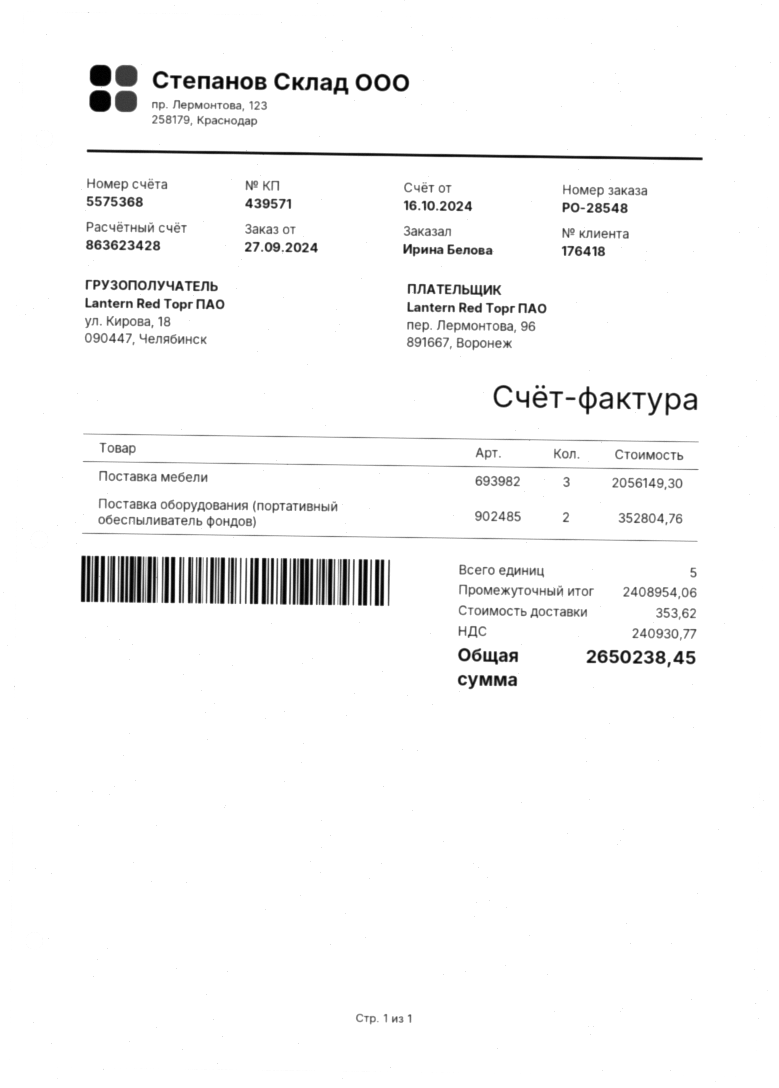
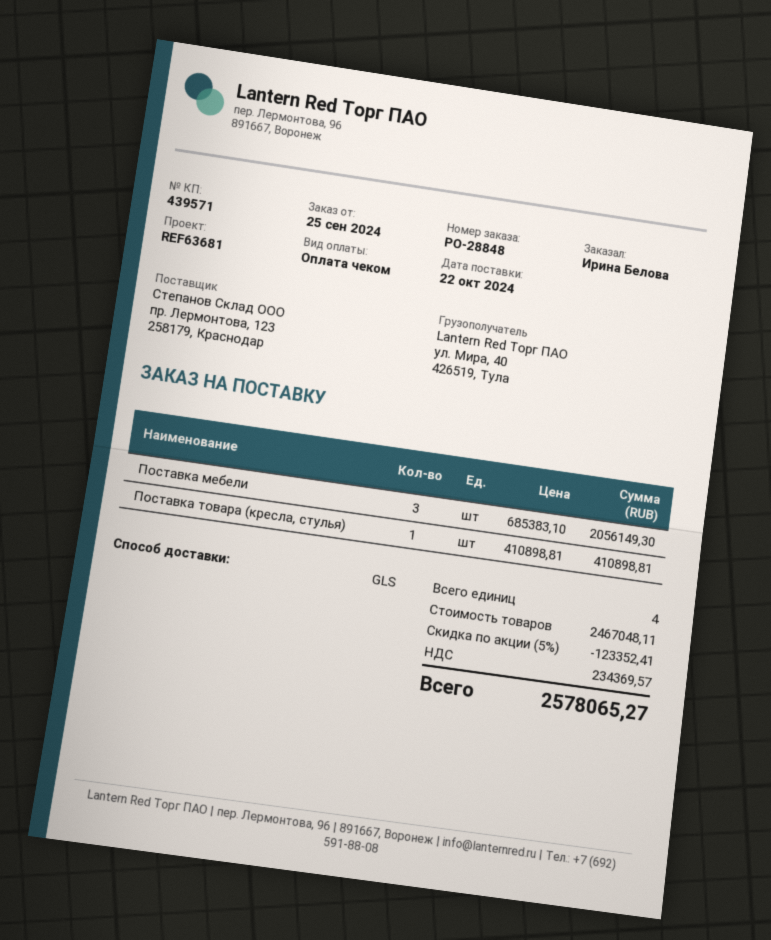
order number: PO-28548 -> PO-28848
order date: 2024-09-27 -> 2024-09-25
ship to: ул. Кирова, 18, 090447, Челябинск -> ул. Мира, 40, 426519, Тула
Поставка оборудования (портативный обеспыливатель фондов): 2 for 352804.76 -> none
Поставка товара (кресла, стулья): none -> 1 for 410898.81
total quantity: 5 -> 4
subtotal: 2408954.06 -> 2467048.11
discount: none -> 5% = 123352.41
shipping: 353.62 -> none
tax: 240930.77 -> 234369.57
total: 2650238.45 -> 2578065.27

